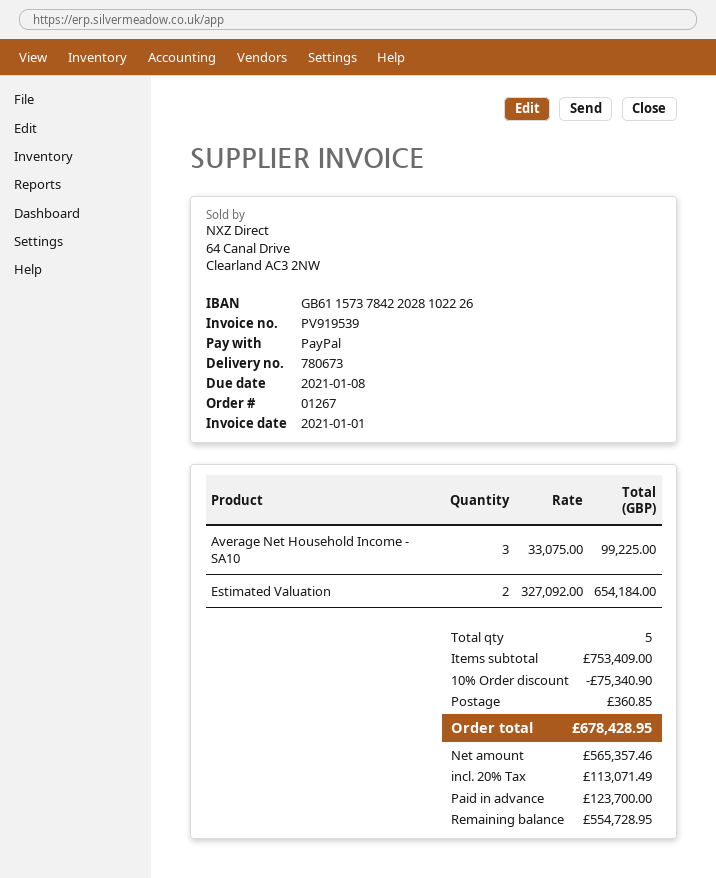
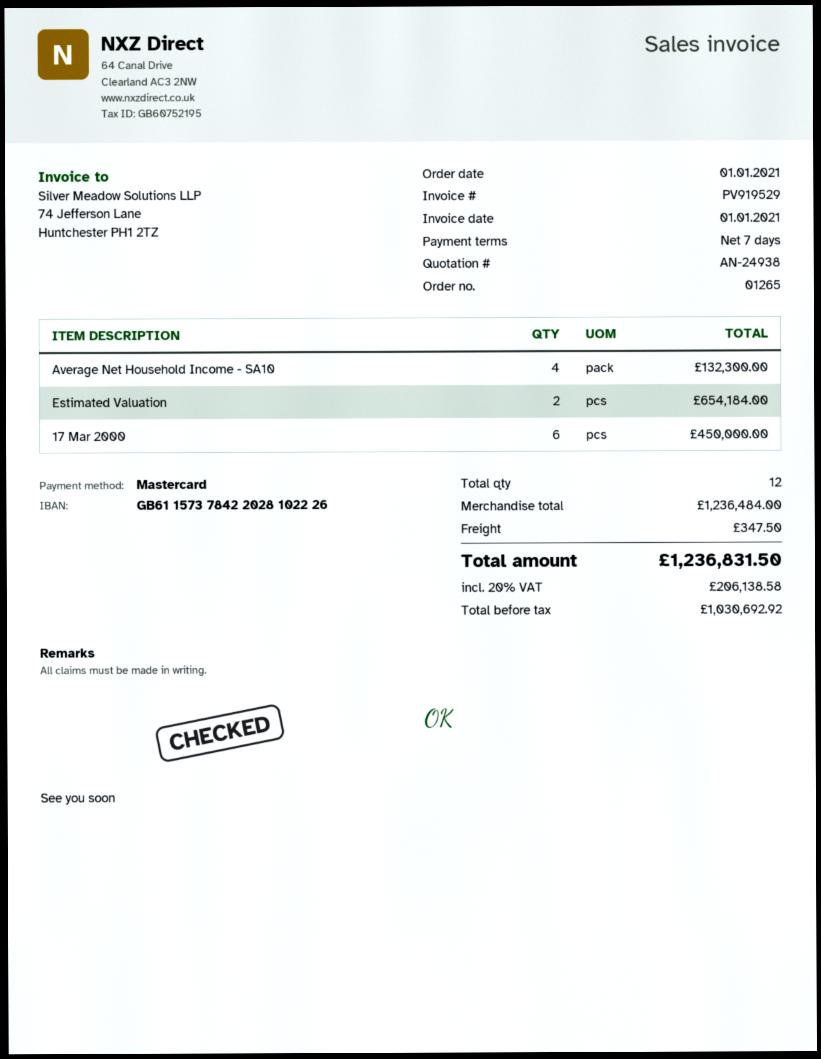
order number: 01267 -> 01265
invoice number: PV919539 -> PV919529
payment method: PayPal -> Mastercard
Average Net Household Income - SA10: 3 for 99225.00 -> 4 for 132300.00
17 Mar 2000: none -> 6 for 450000.00
total quantity: 5 -> 12
subtotal: 753409.00 -> 1236484.00
discount: 10% = 75340.90 -> none
shipping: 360.85 -> 347.50
net: 565357.46 -> 1030692.92
tax: 20% = 113071.49 -> 20% = 206138.58
total: 678428.95 -> 1236831.50

